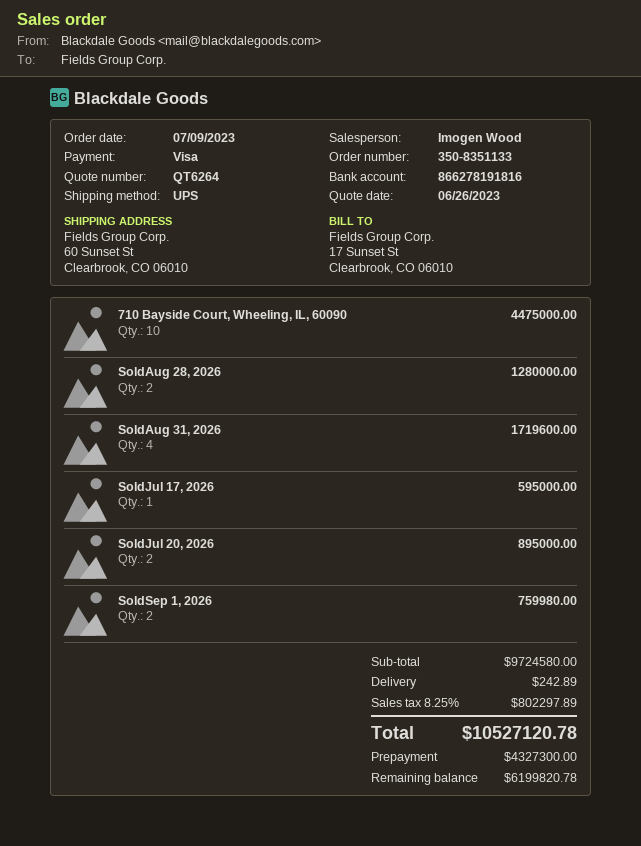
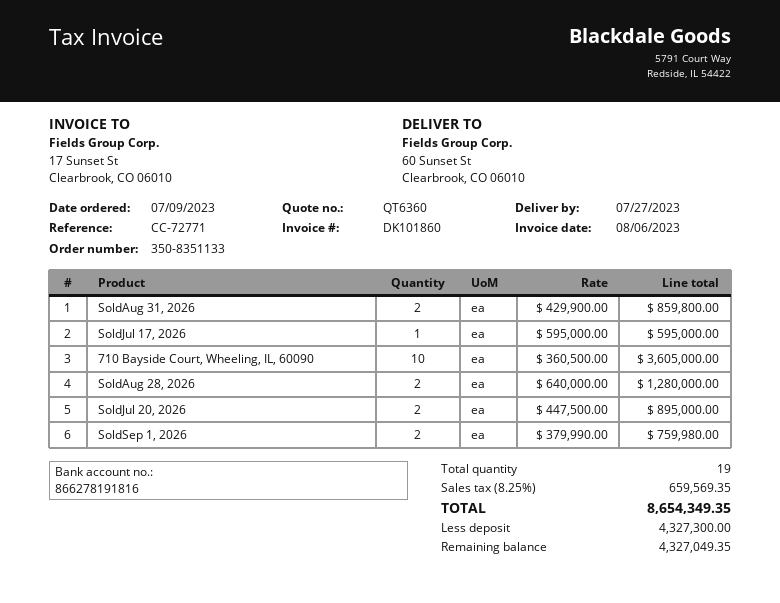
quote number: QT6264 -> QT6360
710 Bayside Court, Wheeling, IL, 60090: 10 for 4475000.00 -> 10 for 3605000.00
SoldAug 31, 2026: 4 for 1719600.00 -> 2 for 859800.00
shipping: 242.89 -> none
tax: 8.25% = 802297.89 -> 8.25% = 659569.35
total: 10527120.78 -> 8654349.35
balance: 6199820.78 -> 4327049.35

